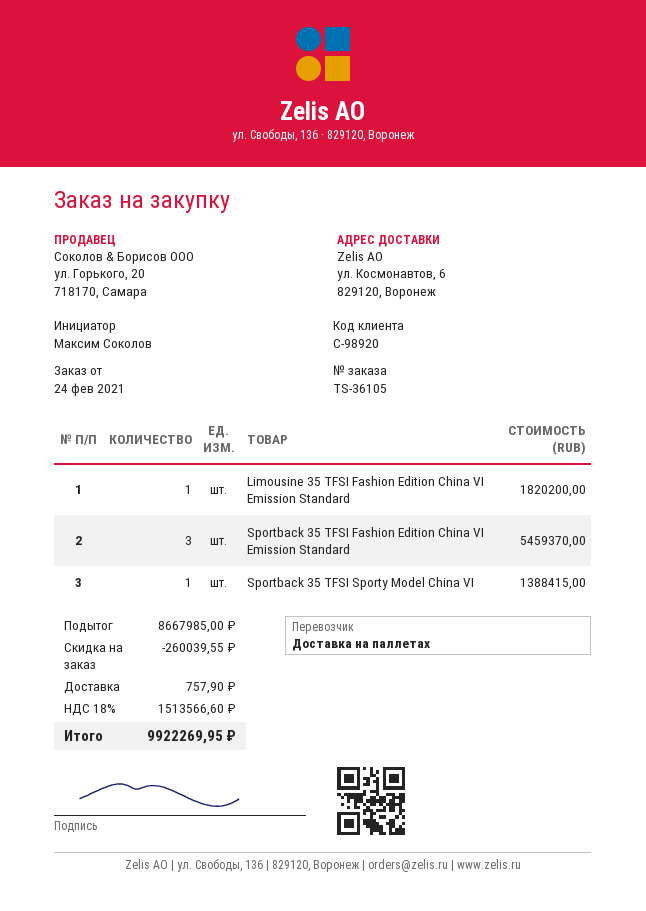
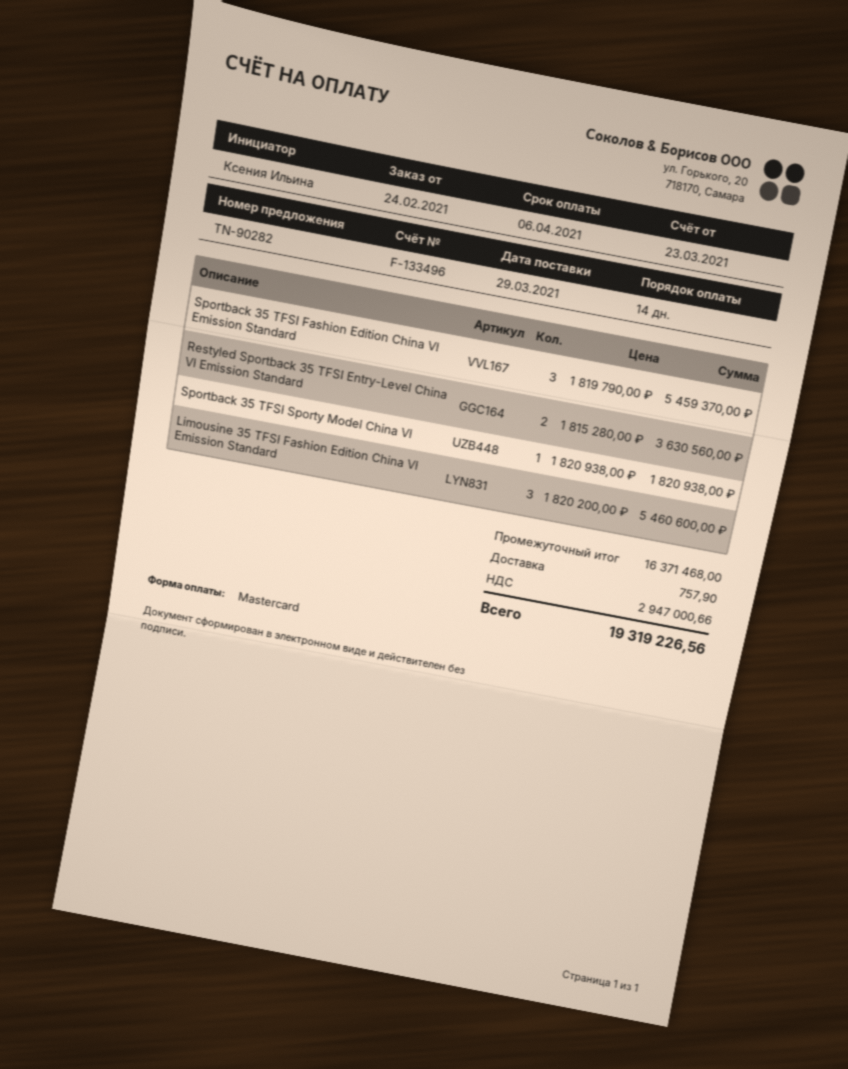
ordered by: Максим Соколов -> Ксения Ильина
Limousine 35 TFSI Fashion Edition China VI Emission Standard: 1 for 1820200.00 -> 3 for 5460600.00
Sportback 35 TFSI Sporty Model China VI: 1 for 1388415.00 -> 1 for 1820938.00
Restyled Sportback 35 TFSI Entry-Level China VI Emission Standard: none -> 2 for 3630560.00
subtotal: 8667985.00 -> 16371468.00
discount: 260039.55 -> none
tax: 1513566.60 -> 2947000.66
total: 9922269.95 -> 19319226.56

